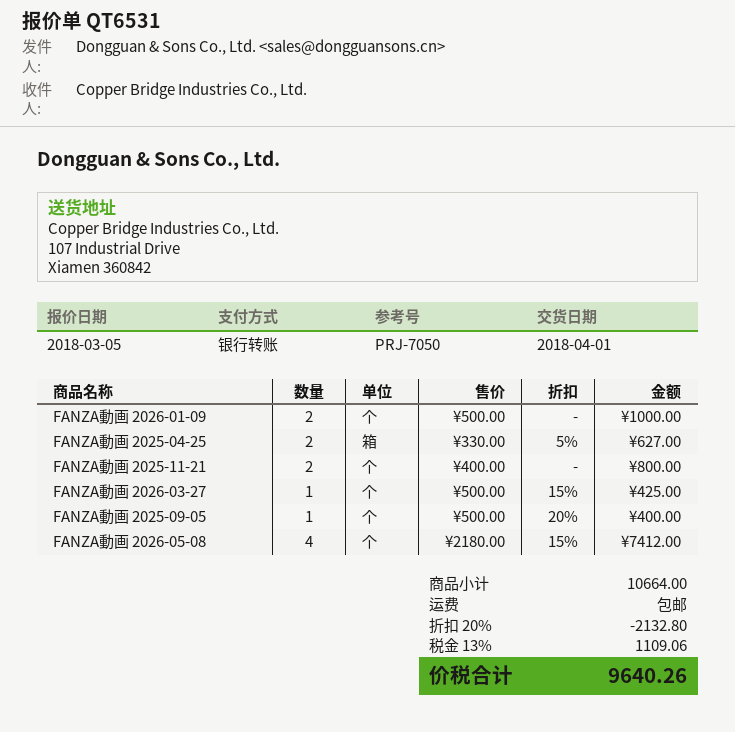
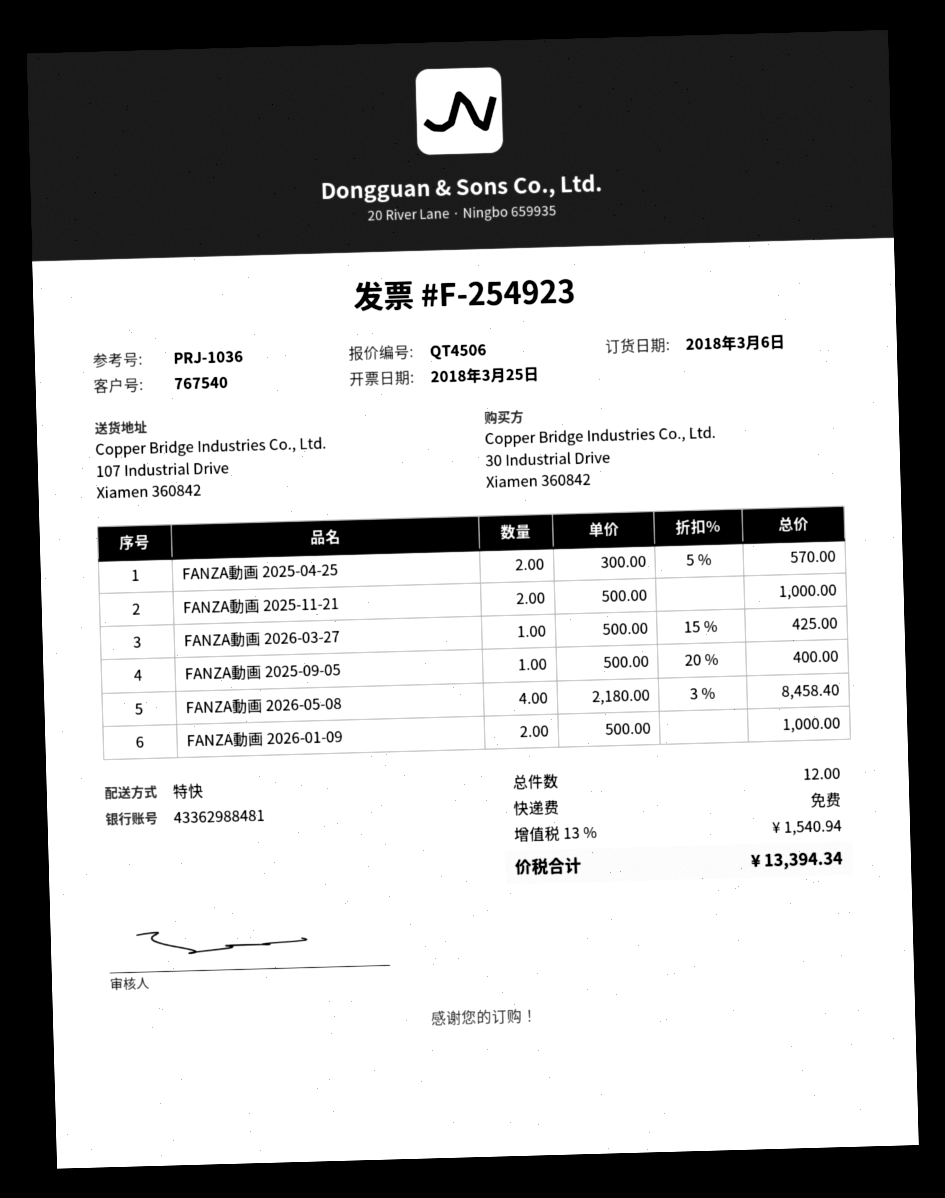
quote number: QT6531 -> QT4506
reference: PRJ-7050 -> PRJ-1036
FANZA動画 2025-04-25: 2 x 330.00 - 5% = 627.00 -> 2 x 300.00 - 5% = 570.00
FANZA動画 2025-11-21: 2 x 400.00 = 800.00 -> 2 x 500.00 = 1000.00
FANZA動画 2026-05-08: 4 x 2180.00 - 15% = 7412.00 -> 4 x 2180.00 - 3% = 8458.40
discount: 20% = 2132.80 -> none
tax: 13% = 1109.06 -> 13% = 1540.94
total: 9640.26 -> 13394.34

